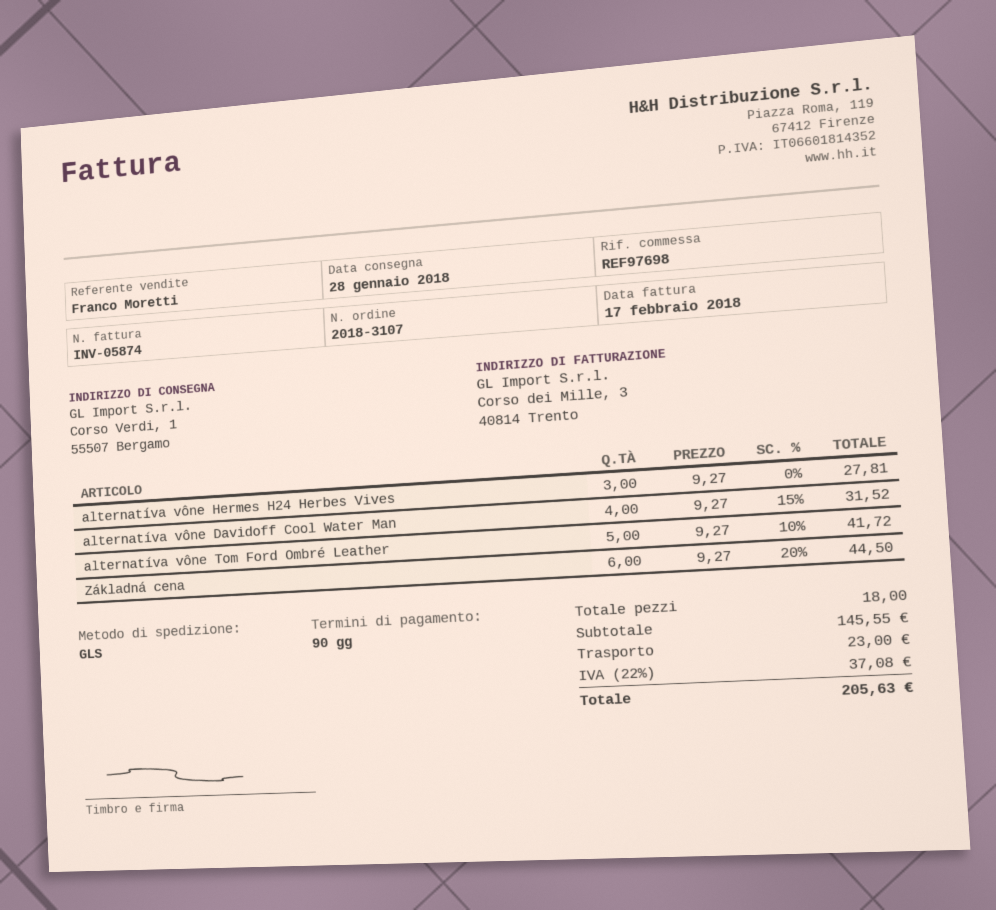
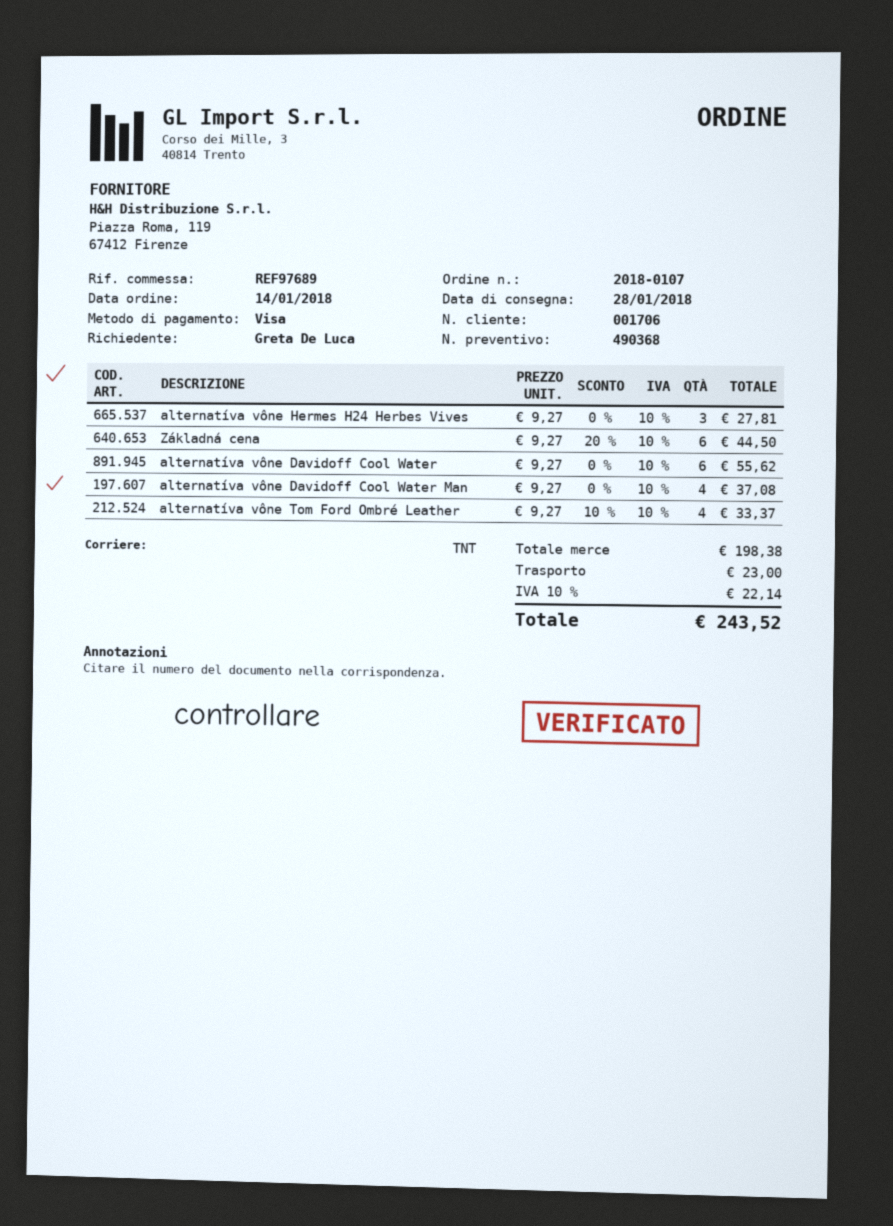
order number: 2018-3107 -> 2018-0107
reference: REF97698 -> REF97689
shipping method: GLS -> TNT
alternatíva vône Davidoff Cool Water Man: 4 x 9.27 - 15% = 31.52 -> 4 x 9.27 = 37.08
alternatíva vône Tom Ford Ombré Leather: 5 x 9.27 - 10% = 41.72 -> 4 x 9.27 - 10% = 33.37
alternatíva vône Davidoff Cool Water: none -> 6 x 9.27 = 55.62
subtotal: 145.55 -> 198.38
tax: 22% = 37.08 -> 10% = 22.14
total: 205.63 -> 243.52

